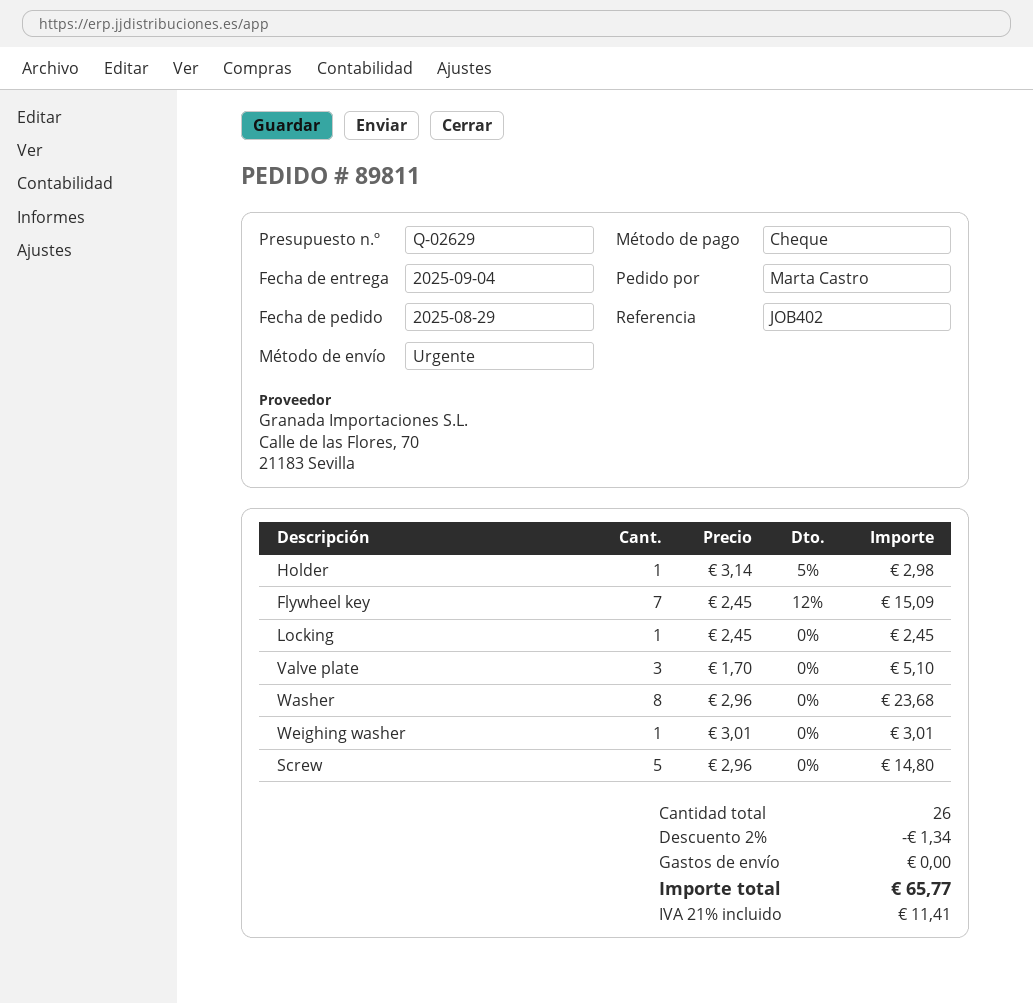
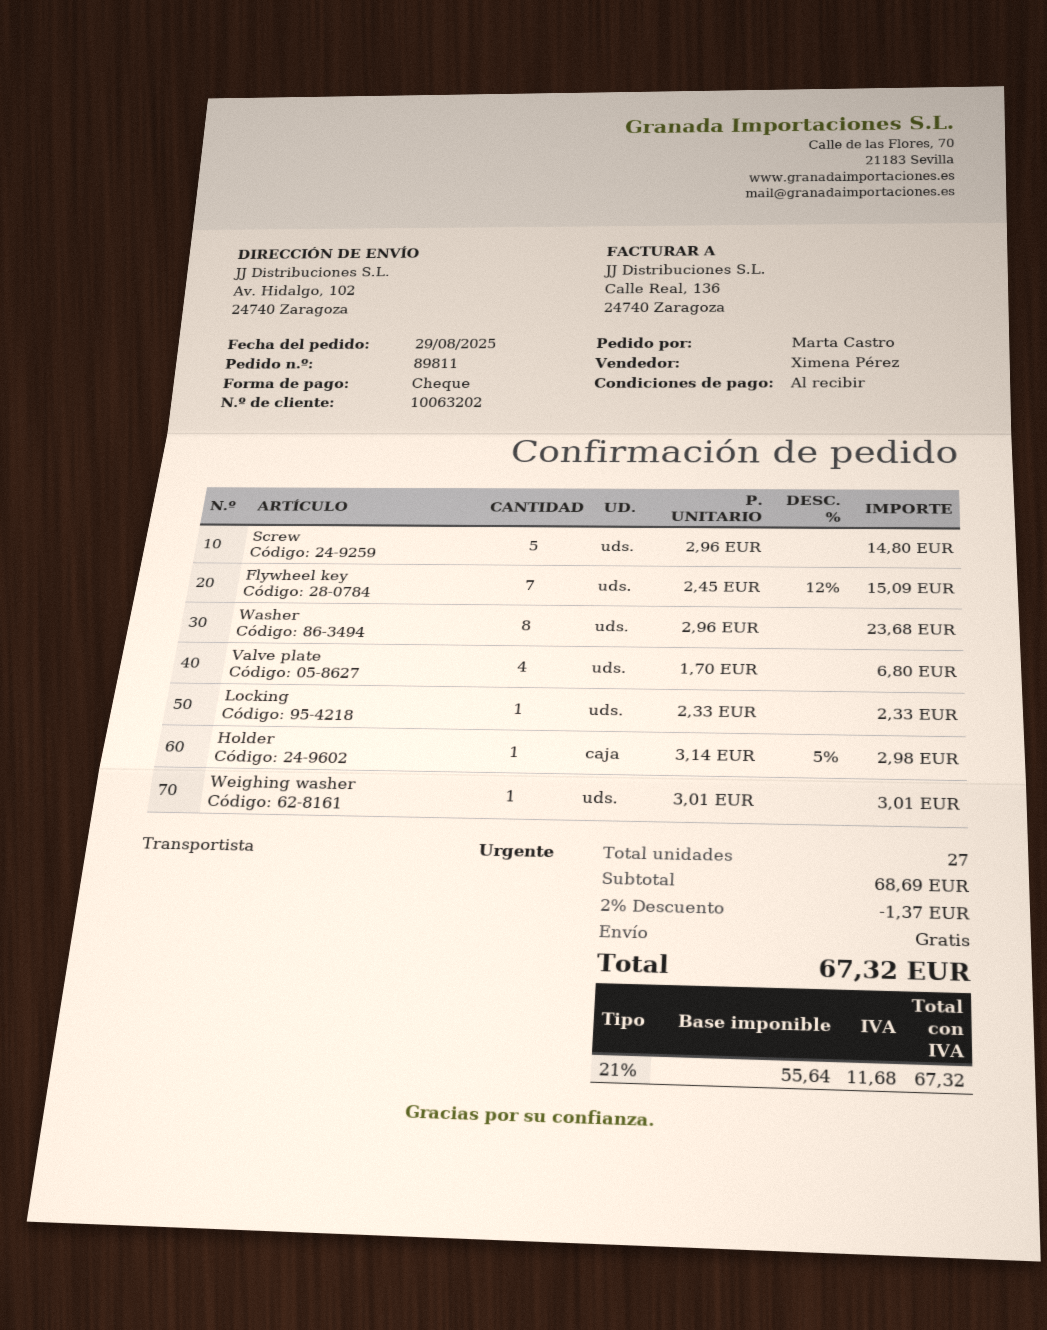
Locking: 1 x 2.45 = 2.45 -> 1 x 2.33 = 2.33
Valve plate: 3 x 1.70 = 5.10 -> 4 x 1.70 = 6.80
total quantity: 26 -> 27
discount: 2% = 1.34 -> 2% = 1.37
tax: 21% = 11.41 -> 21% = 11.68
total: 65.77 -> 67.32

